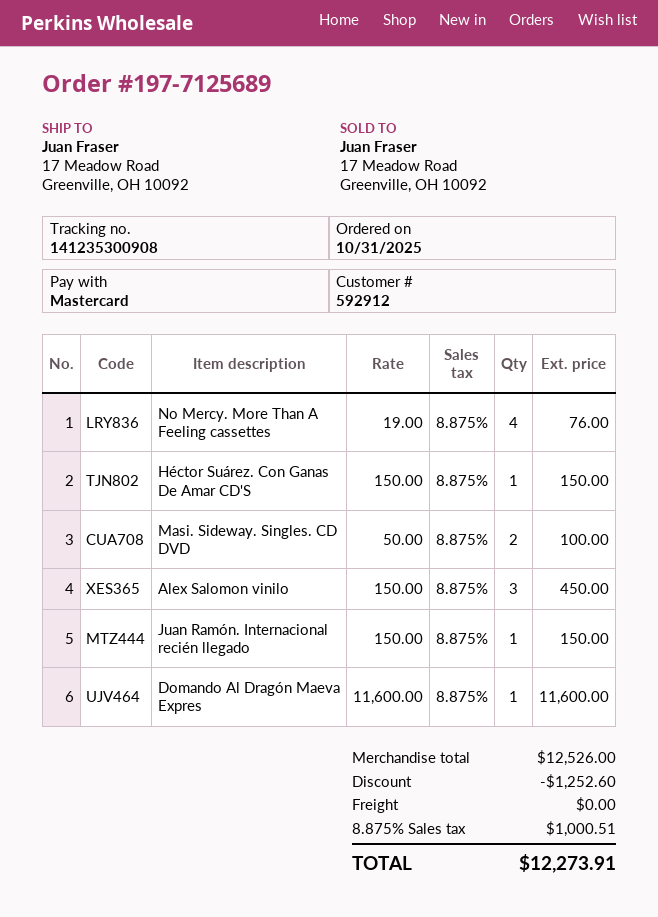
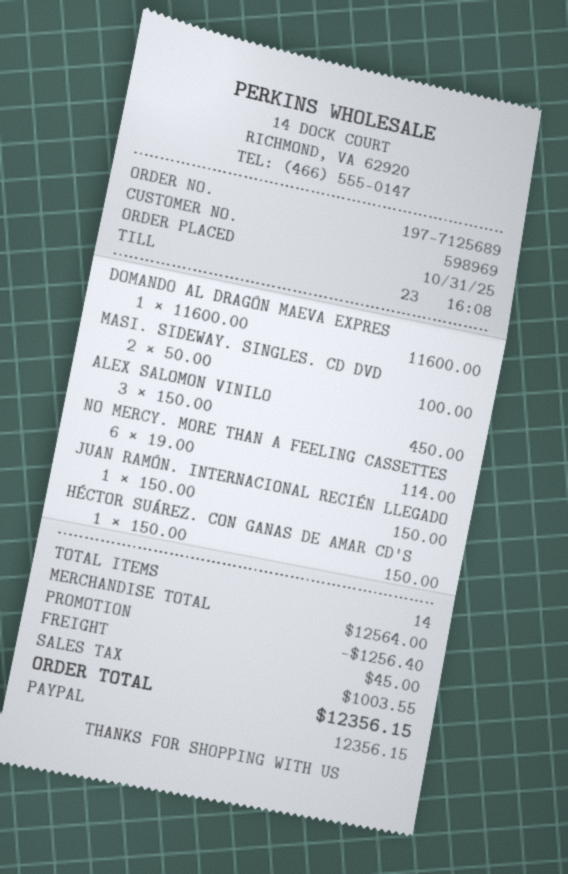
customer number: 592912 -> 598969
payment method: Mastercard -> PayPal
No Mercy. More Than A Feeling cassettes: 4 x 19.00 = 76.00 -> 6 x 19.00 = 114.00
subtotal: 12526.00 -> 12564.00
discount: 1252.60 -> 1256.40
shipping: 0.00 -> 45.00
tax: 1000.51 -> 1003.55
total: 12273.91 -> 12356.15

